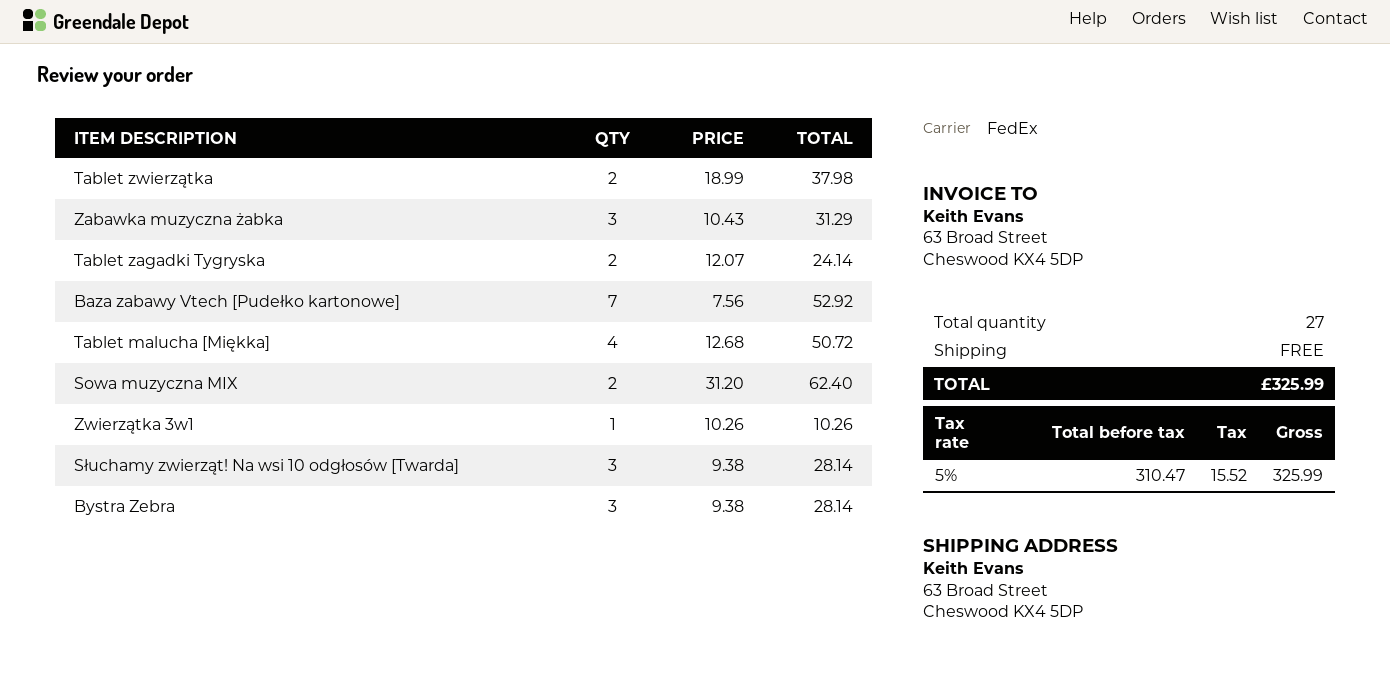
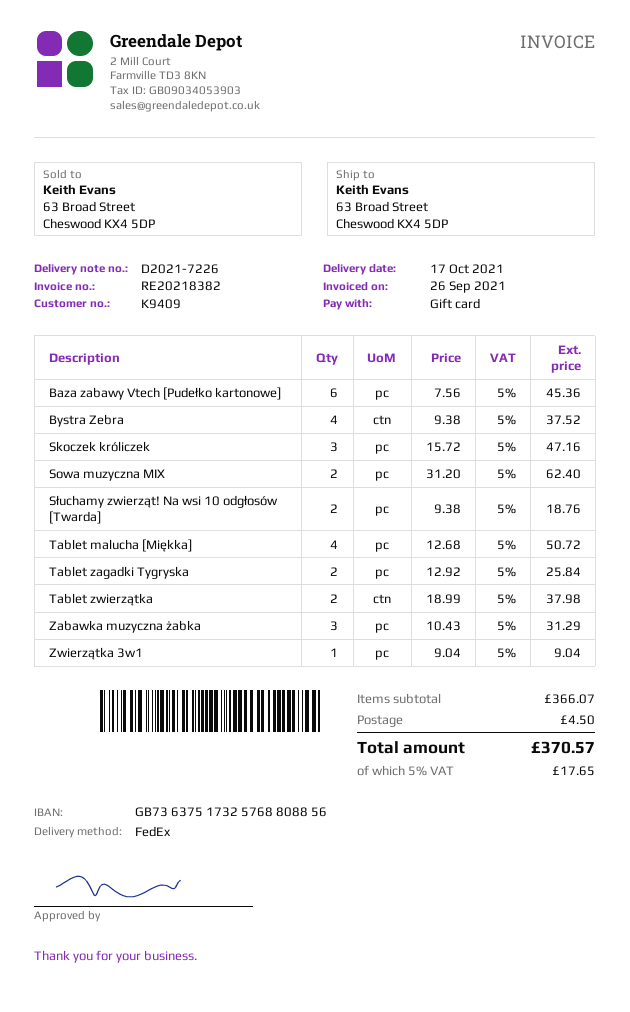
Tablet zagadki Tygryska: 2 x 12.07 = 24.14 -> 2 x 12.92 = 25.84
Baza zabawy Vtech [Pudełko kartonowe]: 7 x 7.56 = 52.92 -> 6 x 7.56 = 45.36
Zwierzątka 3w1: 1 x 10.26 = 10.26 -> 1 x 9.04 = 9.04
Słuchamy zwierząt! Na wsi 10 odgłosów [Twarda]: 3 x 9.38 = 28.14 -> 2 x 9.38 = 18.76
Bystra Zebra: 3 x 9.38 = 28.14 -> 4 x 9.38 = 37.52
Skoczek króliczek: none -> 3 x 15.72 = 47.16
shipping: 0.00 -> 4.50
tax: 5% = 15.52 -> 5% = 17.65
total: 325.99 -> 370.57

